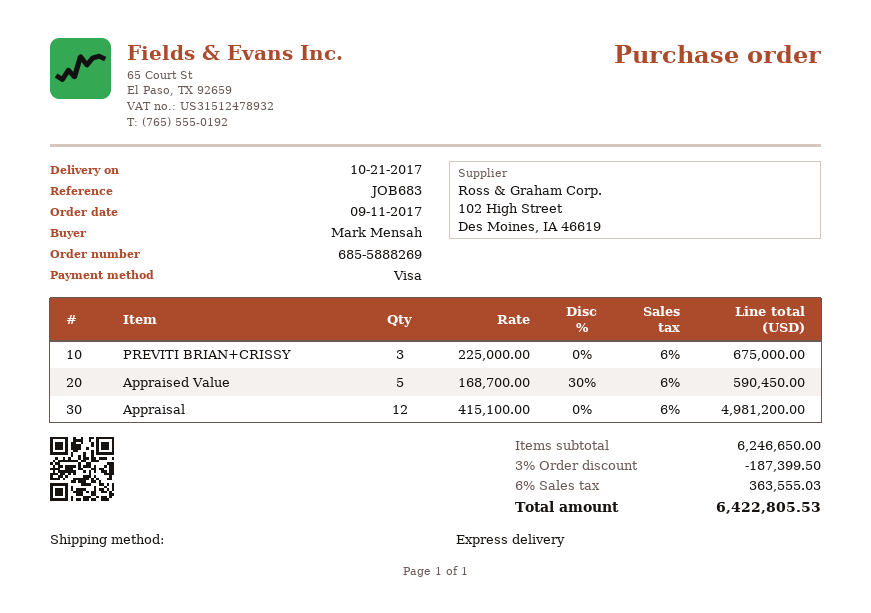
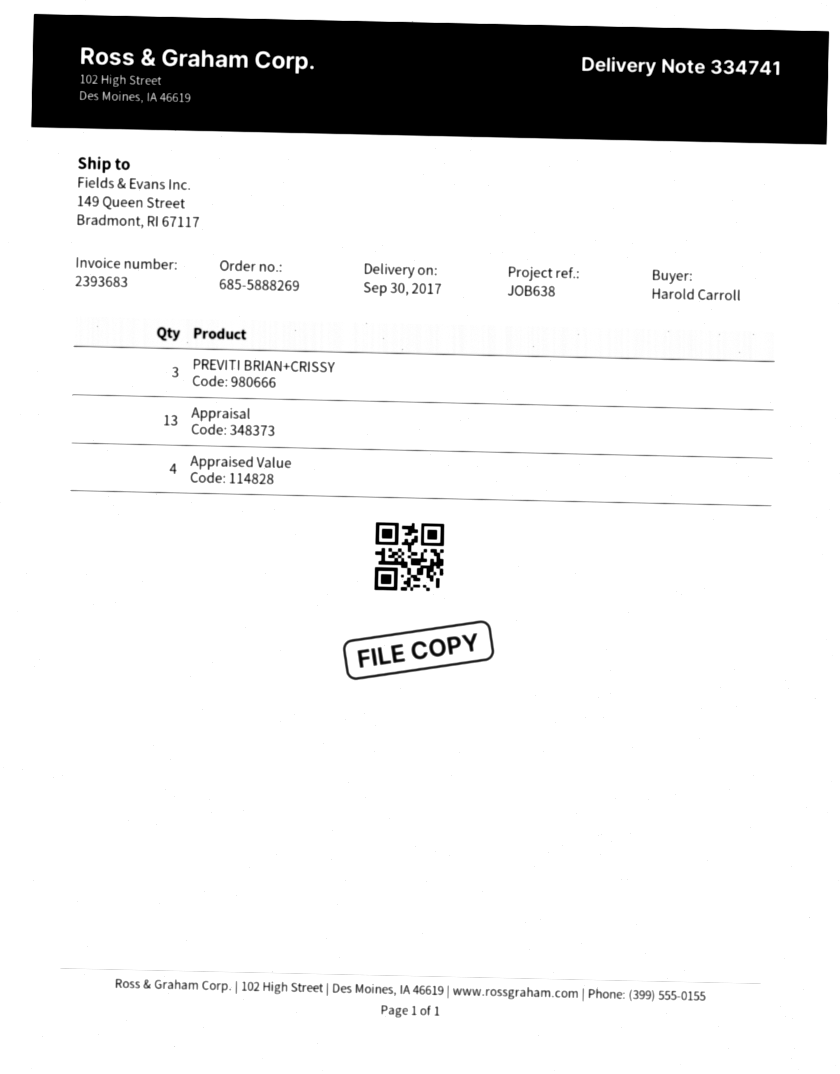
delivery date: 2017-10-21 -> 2017-09-30
reference: JOB683 -> JOB638
ordered by: Mark Mensah -> Harold Carroll
Appraised Value: 5 -> 4
Appraisal: 12 -> 13

